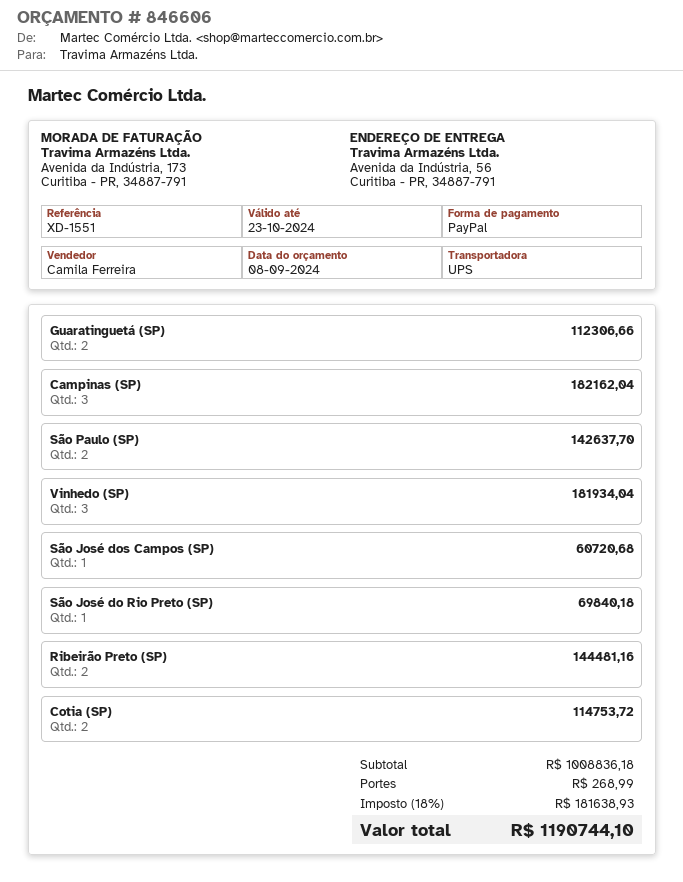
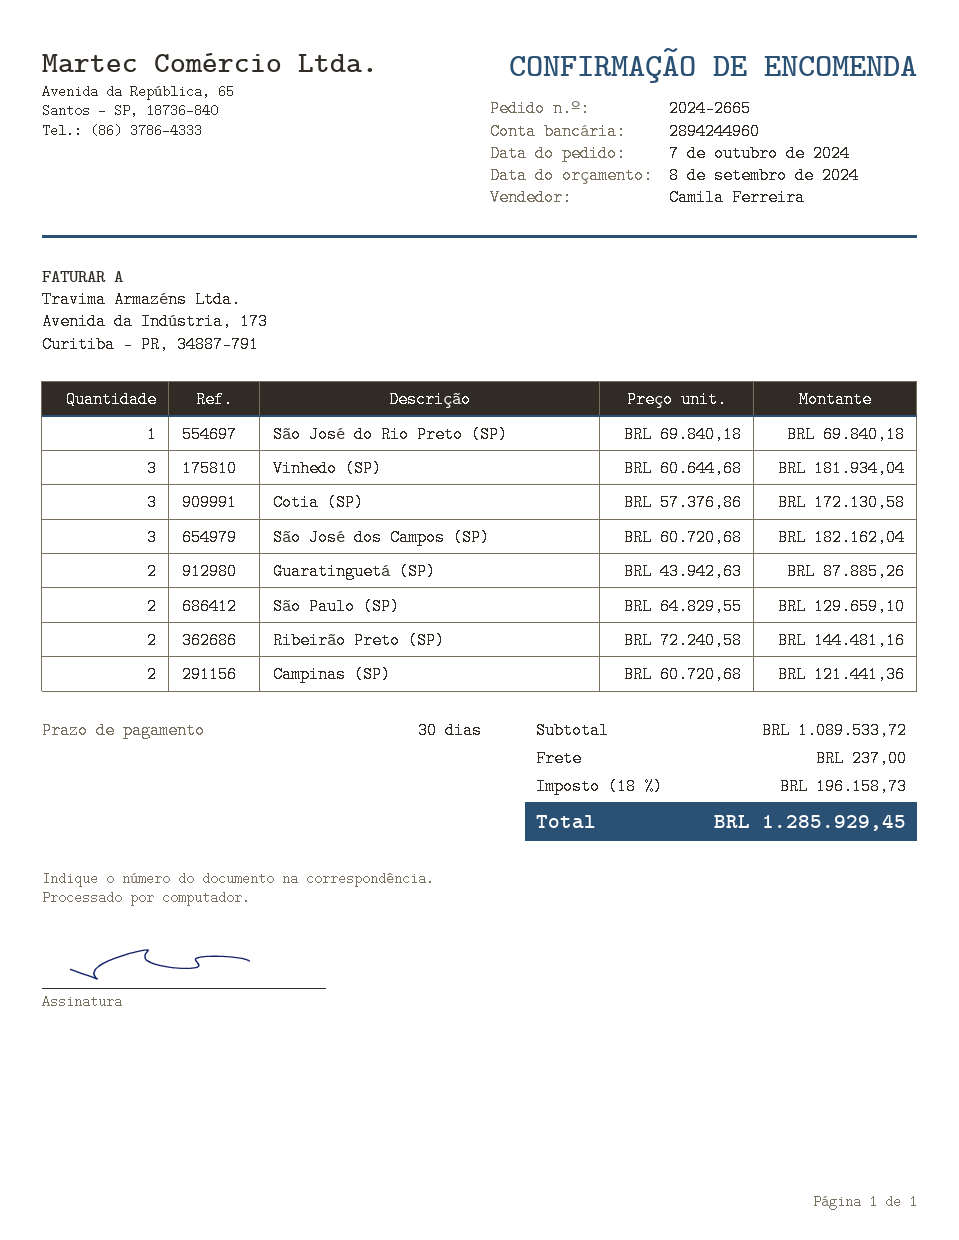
Guaratinguetá (SP): 2 for 112306.66 -> 2 for 87885.26
Campinas (SP): 3 for 182162.04 -> 2 for 121441.36
São Paulo (SP): 2 for 142637.70 -> 2 for 129659.10
São José dos Campos (SP): 1 for 60720.68 -> 3 for 182162.04
Cotia (SP): 2 for 114753.72 -> 3 for 172130.58
subtotal: 1008836.18 -> 1089533.72
shipping: 268.99 -> 237.00
tax: 18% = 181638.93 -> 18% = 196158.73
total: 1190744.10 -> 1285929.45

